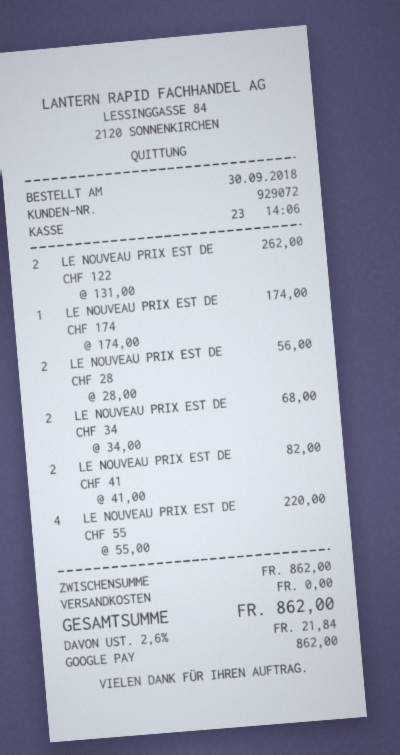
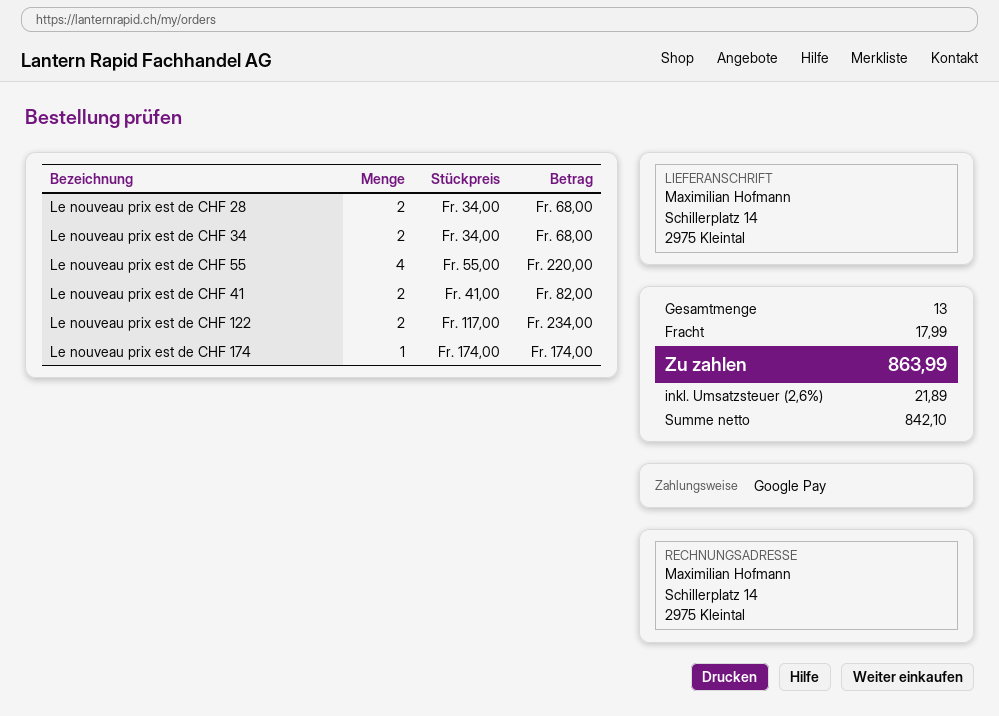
LE NOUVEAU PRIX EST DE CHF 122: 2 x 131.00 = 262.00 -> 2 x 117.00 = 234.00
LE NOUVEAU PRIX EST DE CHF 28: 2 x 28.00 = 56.00 -> 2 x 34.00 = 68.00
shipping: 0.00 -> 17.99
tax: 2.6% = 21.84 -> 2.6% = 21.89
total: 862.00 -> 863.99

